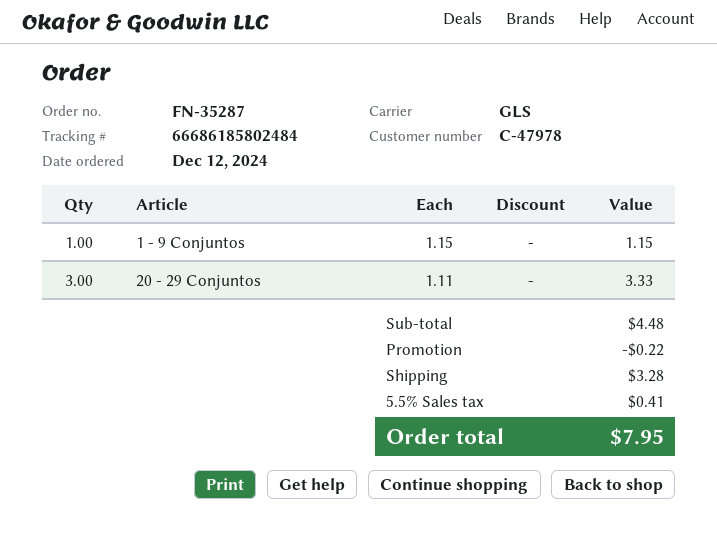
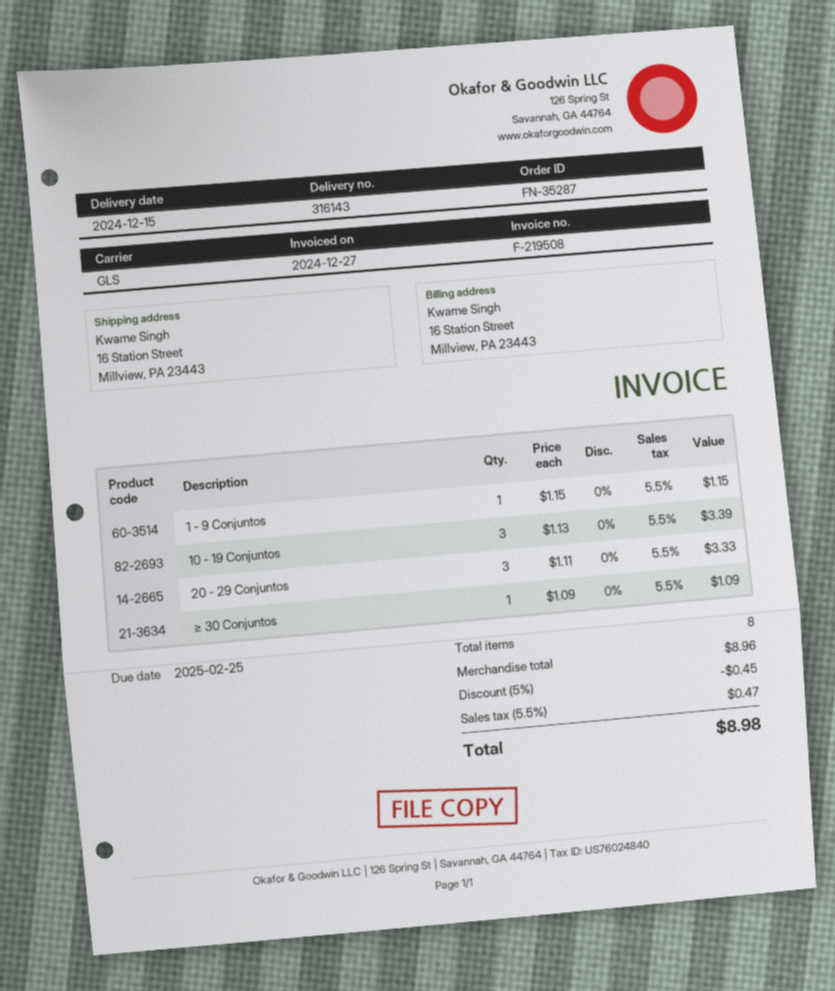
10 - 19 Conjuntos: none -> 3 x 1.13 = 3.39
≥ 30 Conjuntos: none -> 1 x 1.09 = 1.09
subtotal: 4.48 -> 8.96
discount: 0.22 -> 0.45
shipping: 3.28 -> none
tax: 5.5% = 0.41 -> 5.5% = 0.47
total: 7.95 -> 8.98

